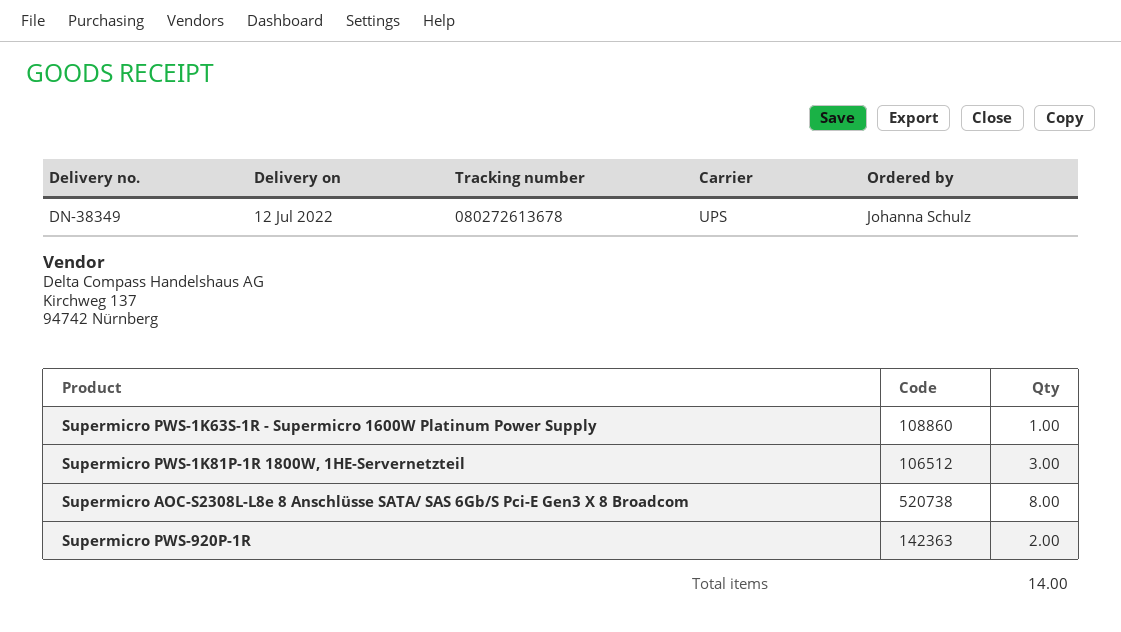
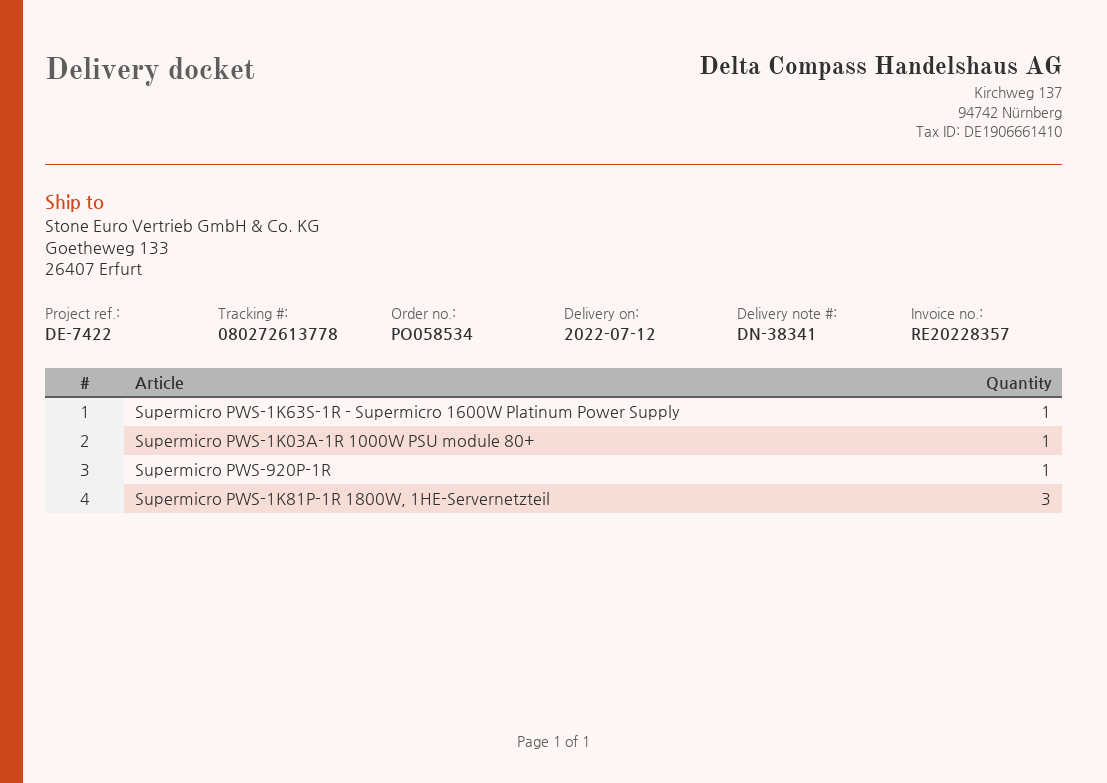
delivery note number: DN-38349 -> DN-38341
tracking number: 080272613678 -> 080272613778
Supermicro AOC-S2308L-L8e 8 Anschlüsse SATA/ SAS 6Gb/S Pci-E Gen3 X 8 Broadcom: 8 -> none
Supermicro PWS-920P-1R: 2 -> 1
Supermicro PWS-1K03A-1R 1000W PSU module 80+: none -> 1

